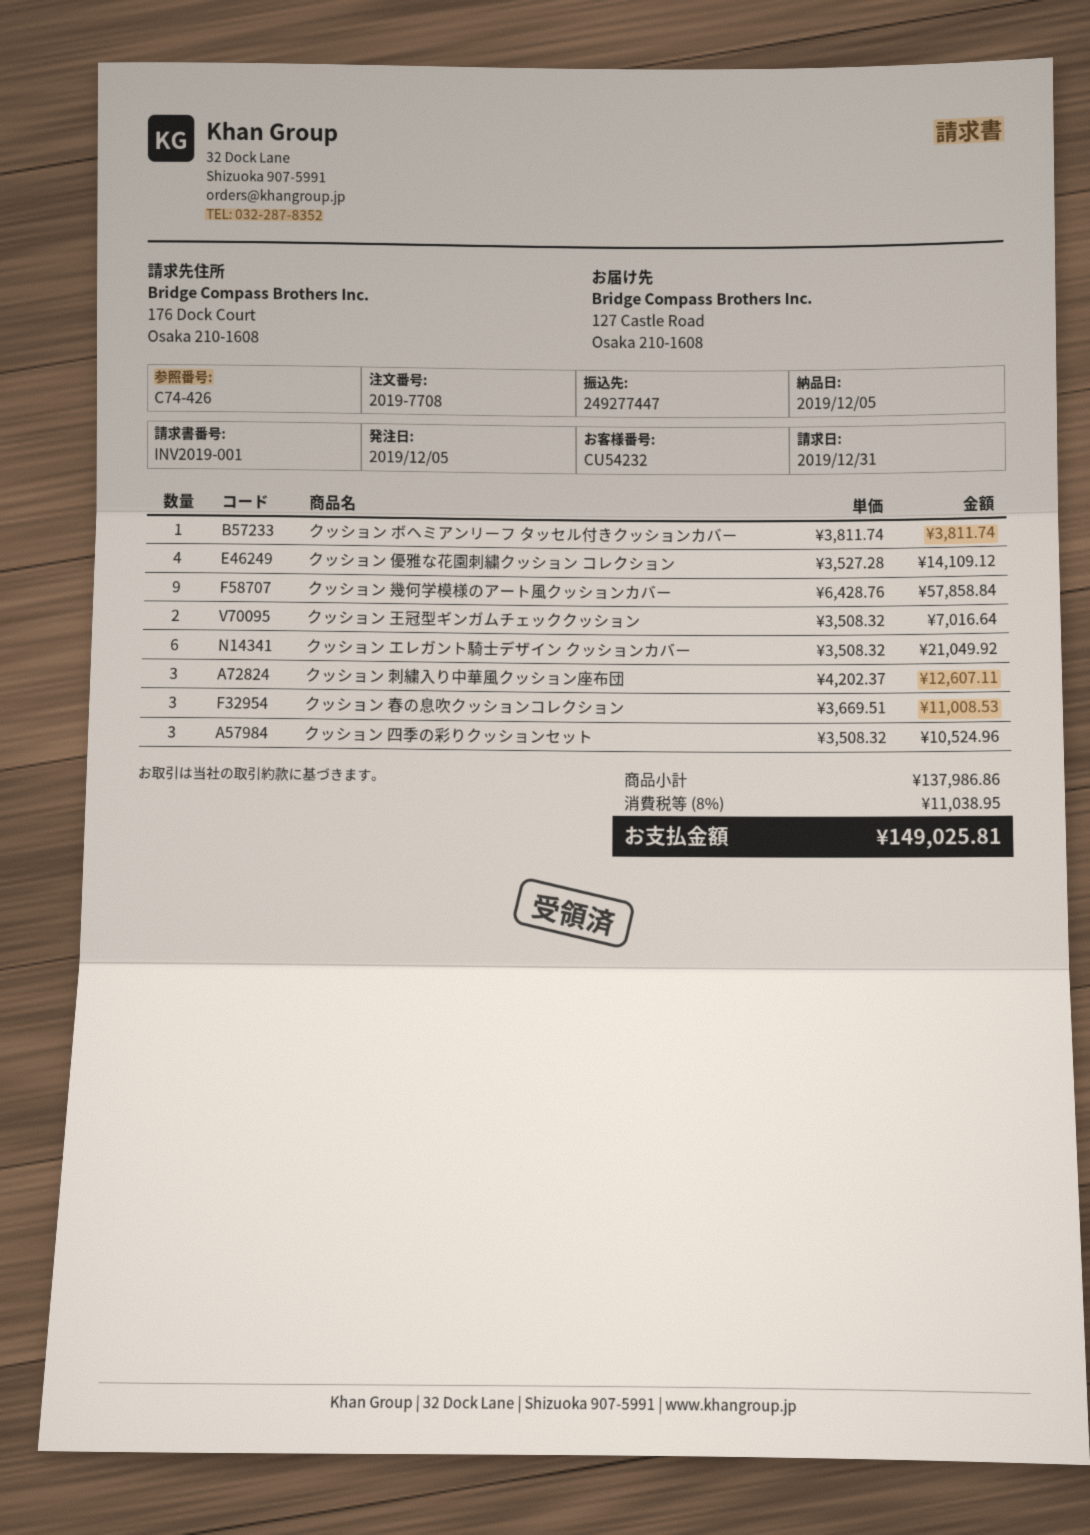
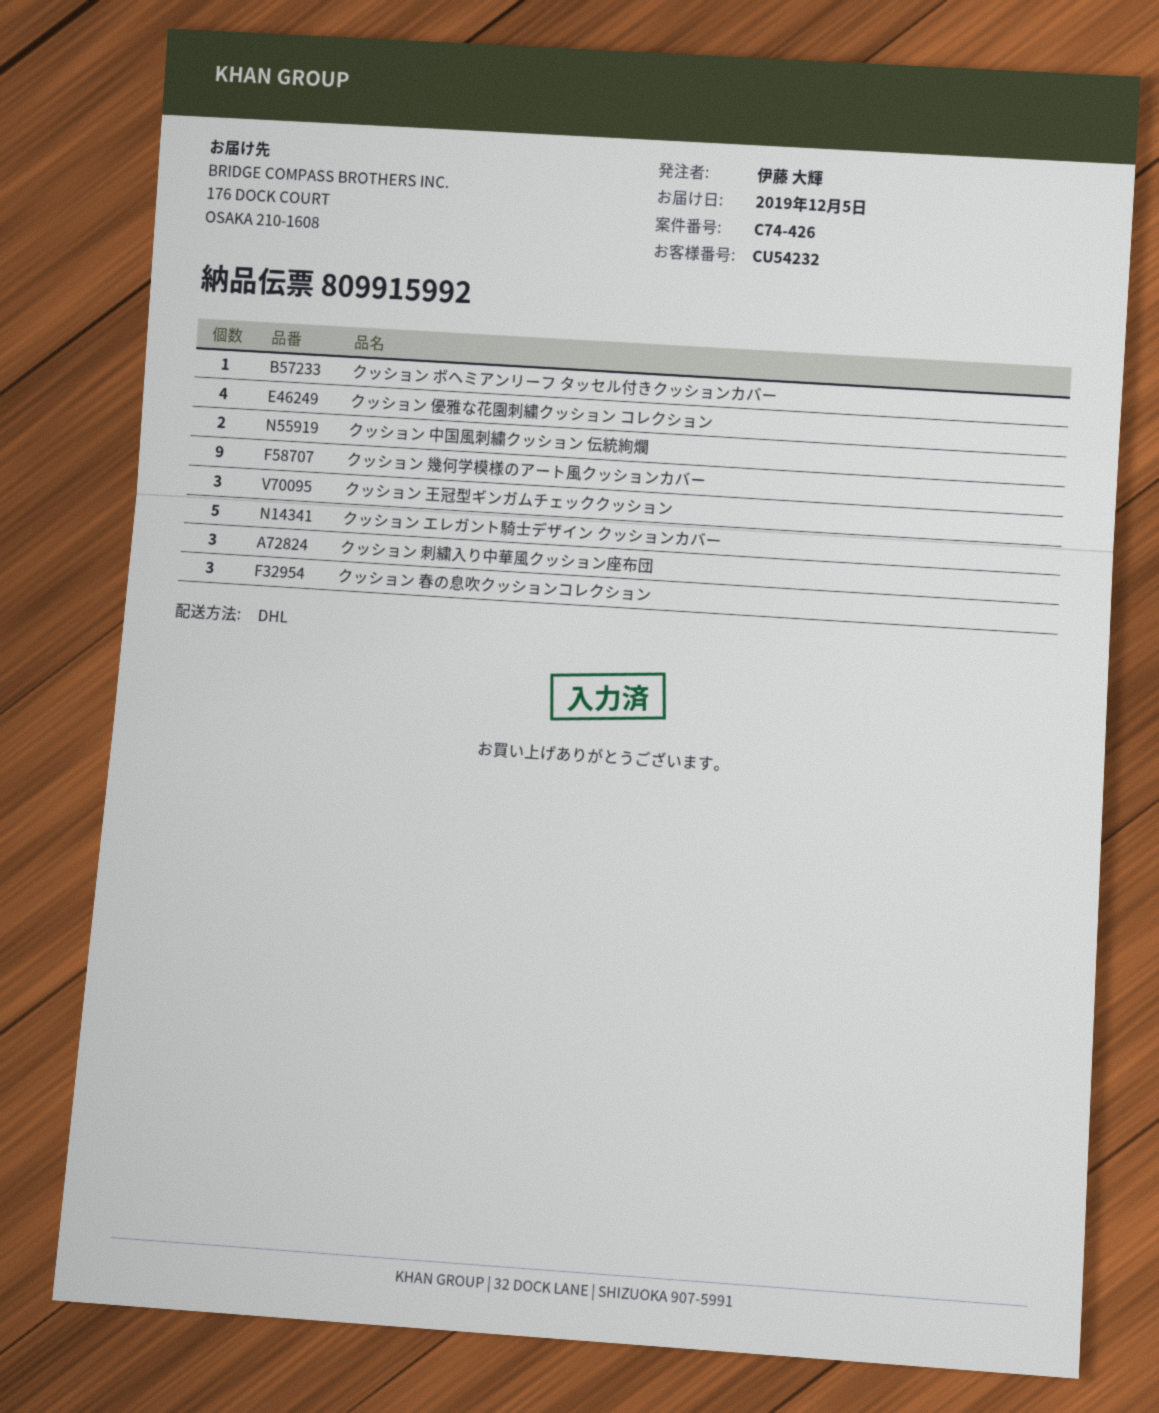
ship to: 127 Castle Road, Osaka 210-1608 -> 176 DOCK COURT, OSAKA 210-1608
クッション 王冠型ギンガムチェッククッション: 2 -> 3
クッション エレガント騎士デザイン クッションカバー: 6 -> 5
クッション 四季の彩りクッションセット: 3 -> none
クッション 中国風刺繍クッション 伝統絢爛: none -> 2

